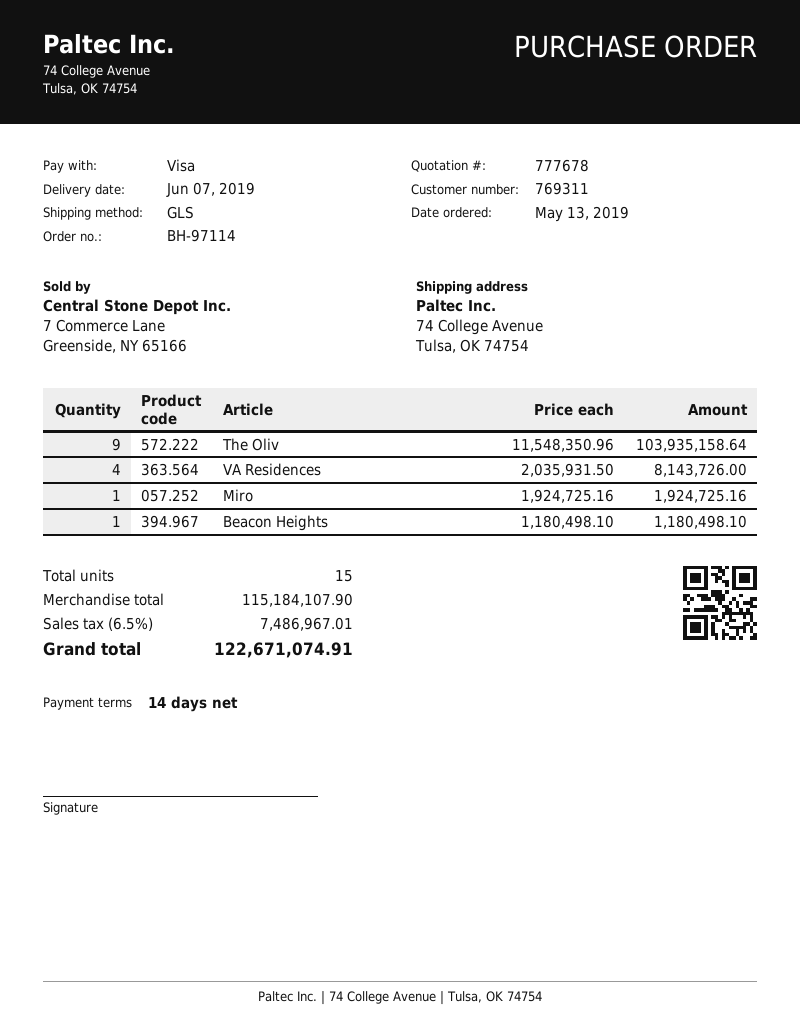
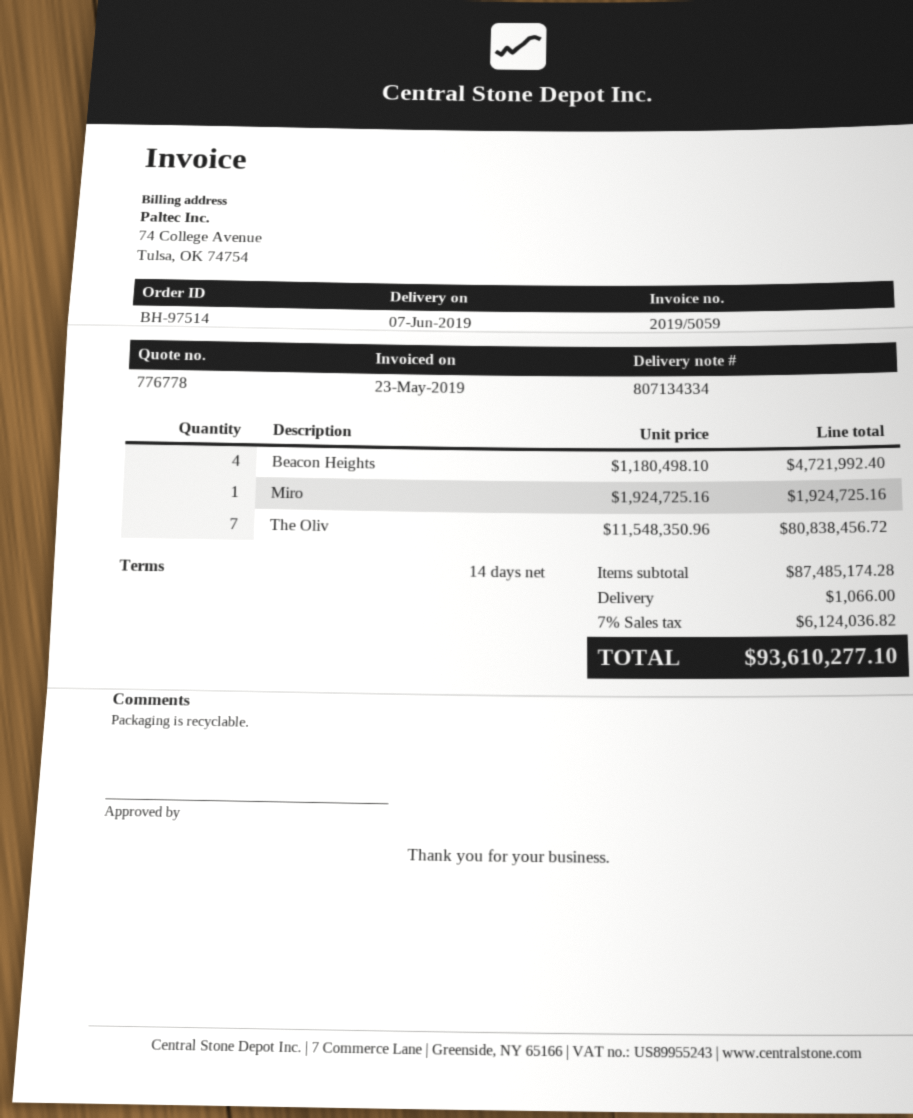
quote number: 777678 -> 776778
order number: BH-97114 -> BH-97514
The Oliv: 9 x 11548350.96 = 103935158.64 -> 7 x 11548350.96 = 80838456.72
VA Residences: 4 x 2035931.50 = 8143726.00 -> none
Beacon Heights: 1 x 1180498.10 = 1180498.10 -> 4 x 1180498.10 = 4721992.40
subtotal: 115184107.90 -> 87485174.28
shipping: none -> 1066.00
tax: 6.5% = 7486967.01 -> 7% = 6124036.82
total: 122671074.91 -> 93610277.10

